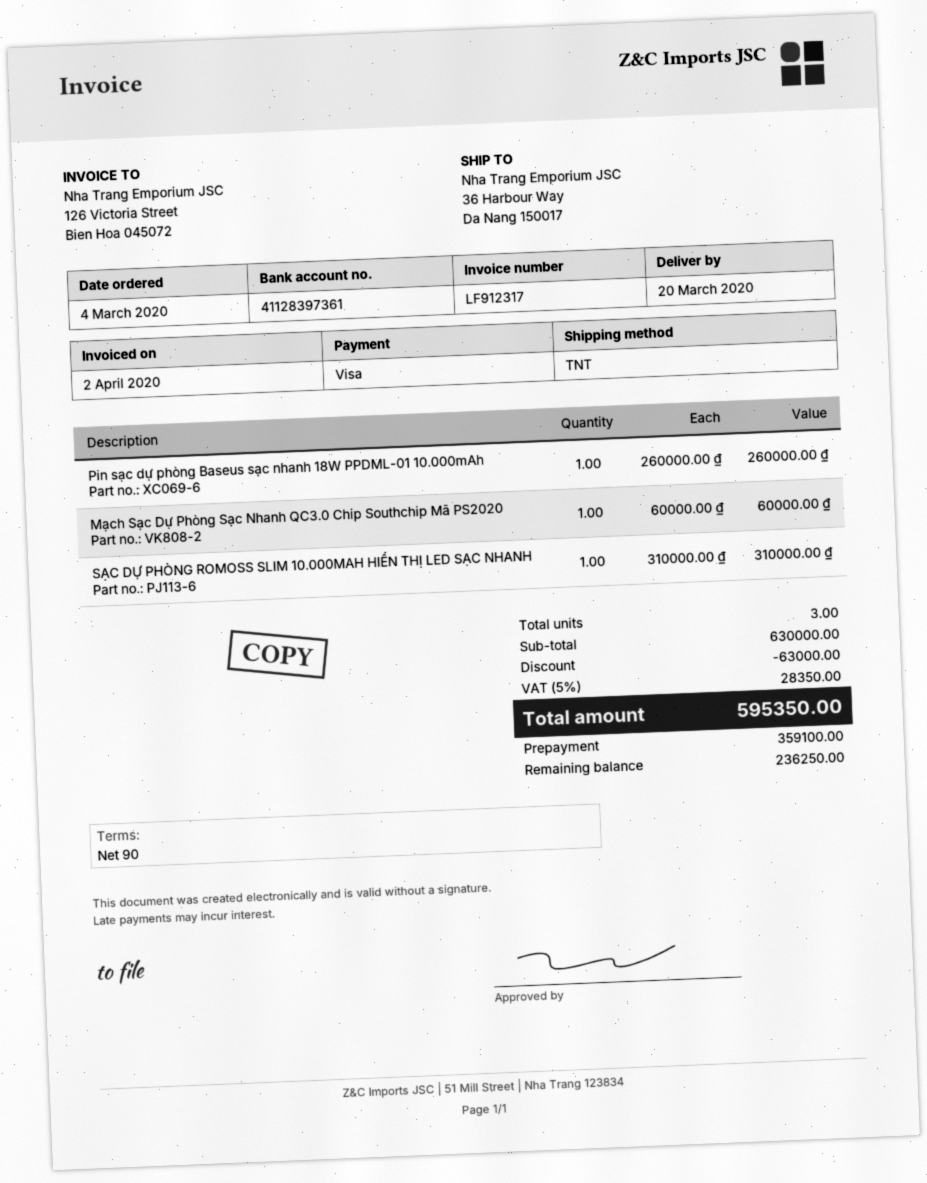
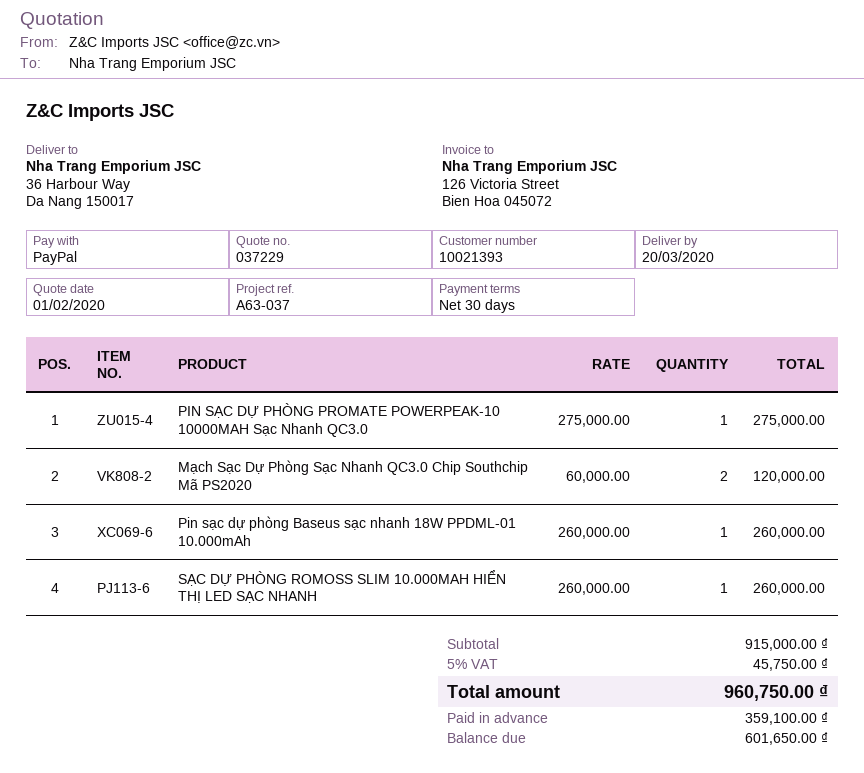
payment terms: 90 days -> 30 days
payment method: Visa -> PayPal
Mạch Sạc Dự Phòng Sạc Nhanh QC3.0 Chip Southchip Mã PS2020: 1 x 60000.00 = 60000.00 -> 2 x 60000.00 = 120000.00
SẠC DỰ PHÒNG ROMOSS SLIM 10.000MAH HIỂN THỊ LED SẠC NHANH: 1 x 310000.00 = 310000.00 -> 1 x 260000.00 = 260000.00
PIN SẠC DỰ PHÒNG PROMATE POWERPEAK-10 10000MAH Sạc Nhanh QC3.0: none -> 1 x 275000.00 = 275000.00
subtotal: 630000.00 -> 915000.00
discount: 63000.00 -> none
tax: 5% = 28350.00 -> 5% = 45750.00
total: 595350.00 -> 960750.00
balance: 236250.00 -> 601650.00

